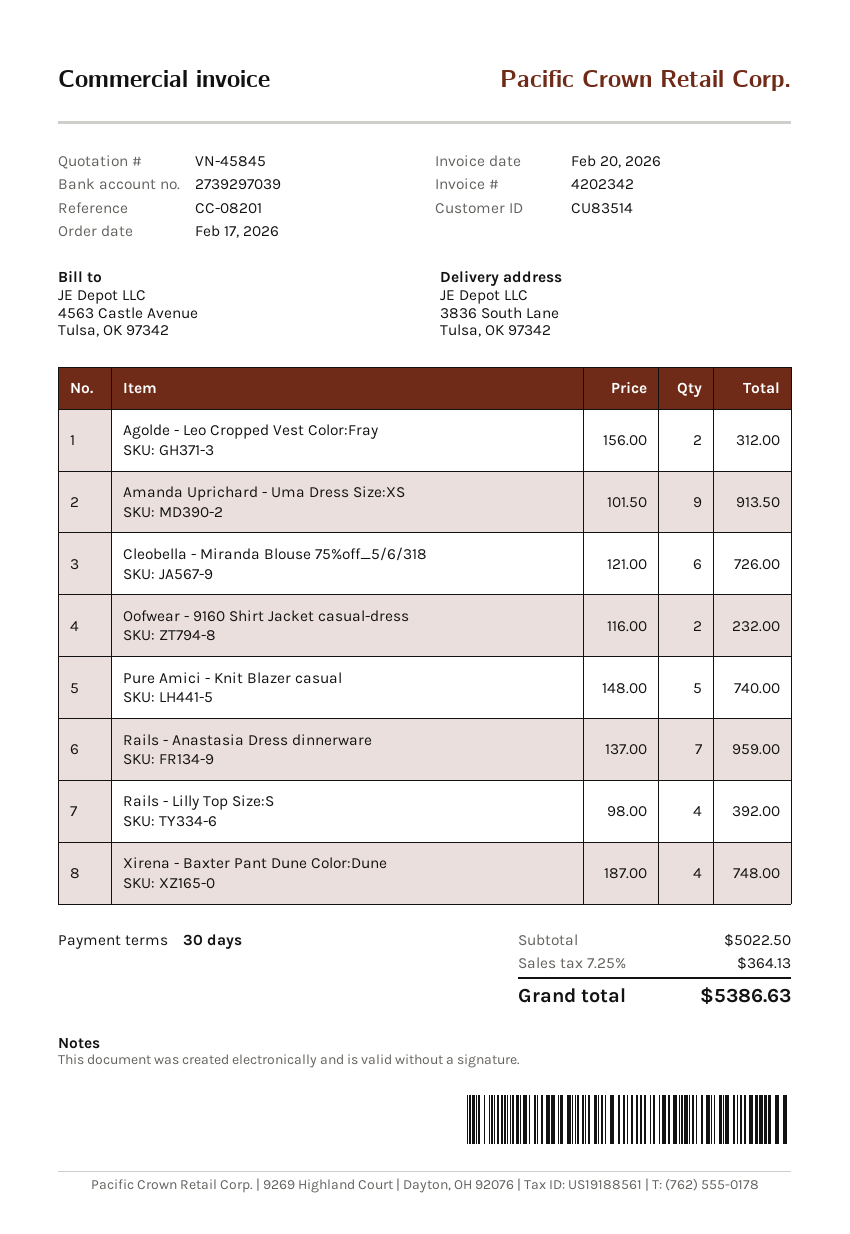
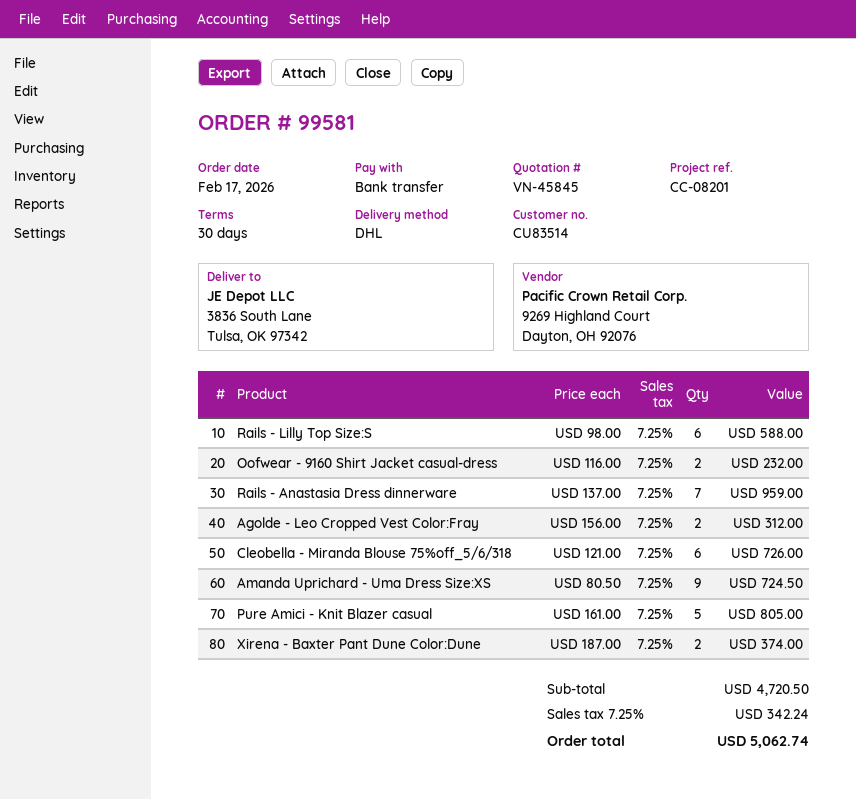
Amanda Uprichard - Uma Dress Size:XS: 9 x 101.50 = 913.50 -> 9 x 80.50 = 724.50
Pure Amici - Knit Blazer casual: 5 x 148.00 = 740.00 -> 5 x 161.00 = 805.00
Rails - Lilly Top Size:S: 4 x 98.00 = 392.00 -> 6 x 98.00 = 588.00
Xirena - Baxter Pant Dune Color:Dune: 4 x 187.00 = 748.00 -> 2 x 187.00 = 374.00
subtotal: 5022.50 -> 4720.50
tax: 7.25% = 364.13 -> 7.25% = 342.24
total: 5386.63 -> 5062.74

